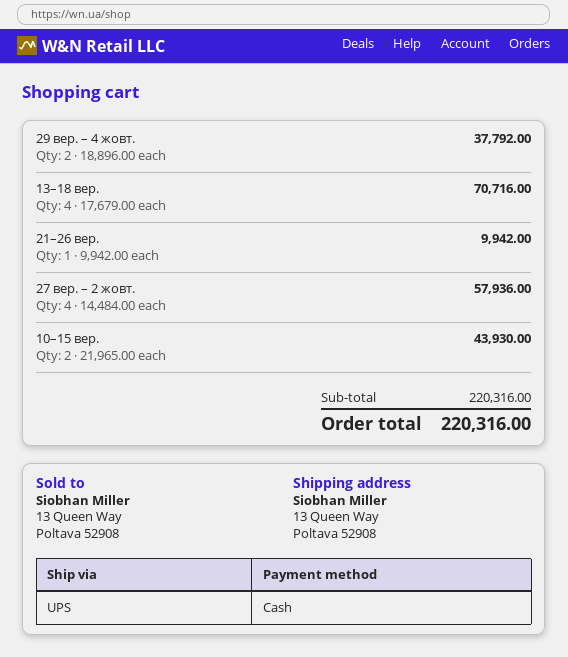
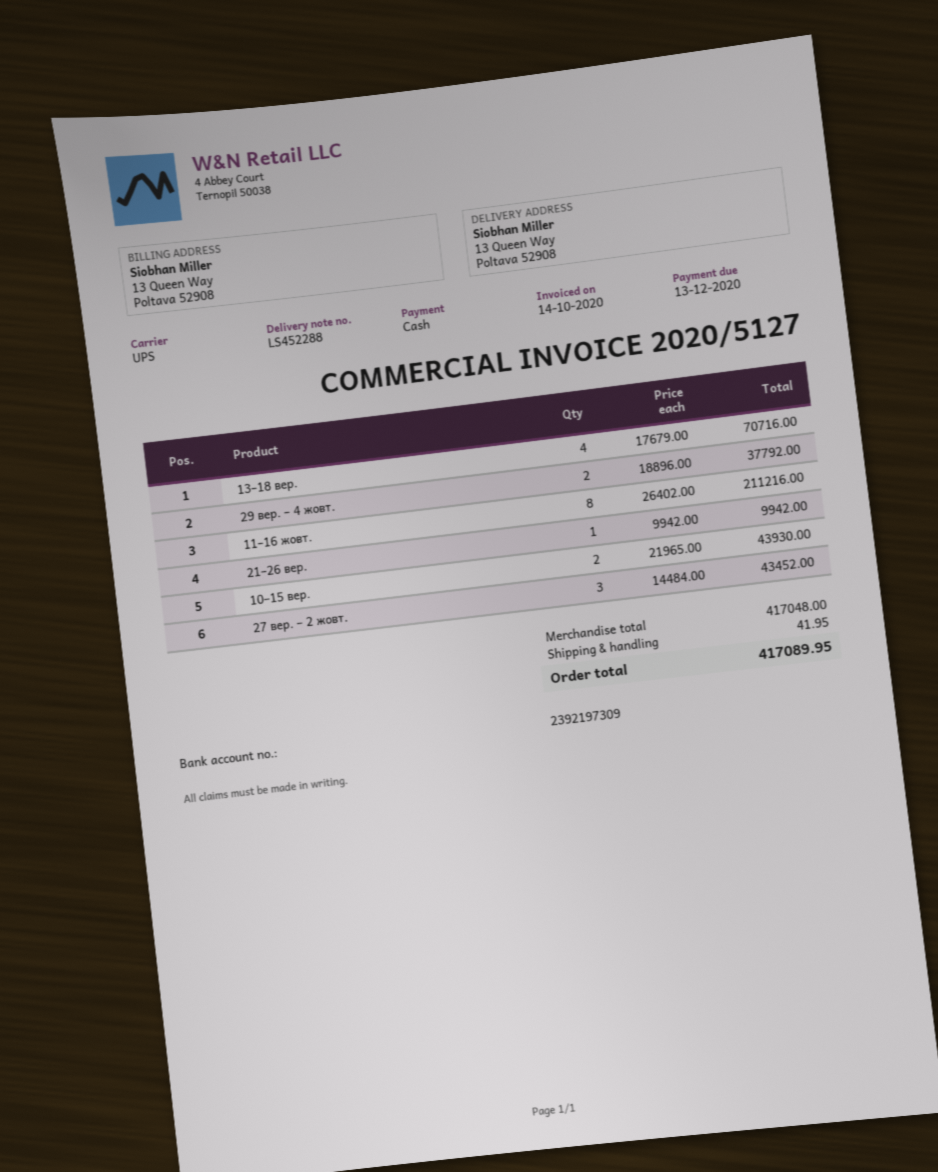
27 вер. – 2 жовт.: 4 x 14484.00 = 57936.00 -> 3 x 14484.00 = 43452.00
11–16 жовт.: none -> 8 x 26402.00 = 211216.00
subtotal: 220316.00 -> 417048.00
shipping: none -> 41.95
total: 220316.00 -> 417089.95

